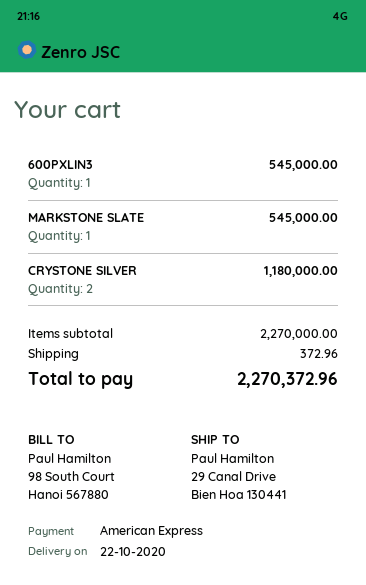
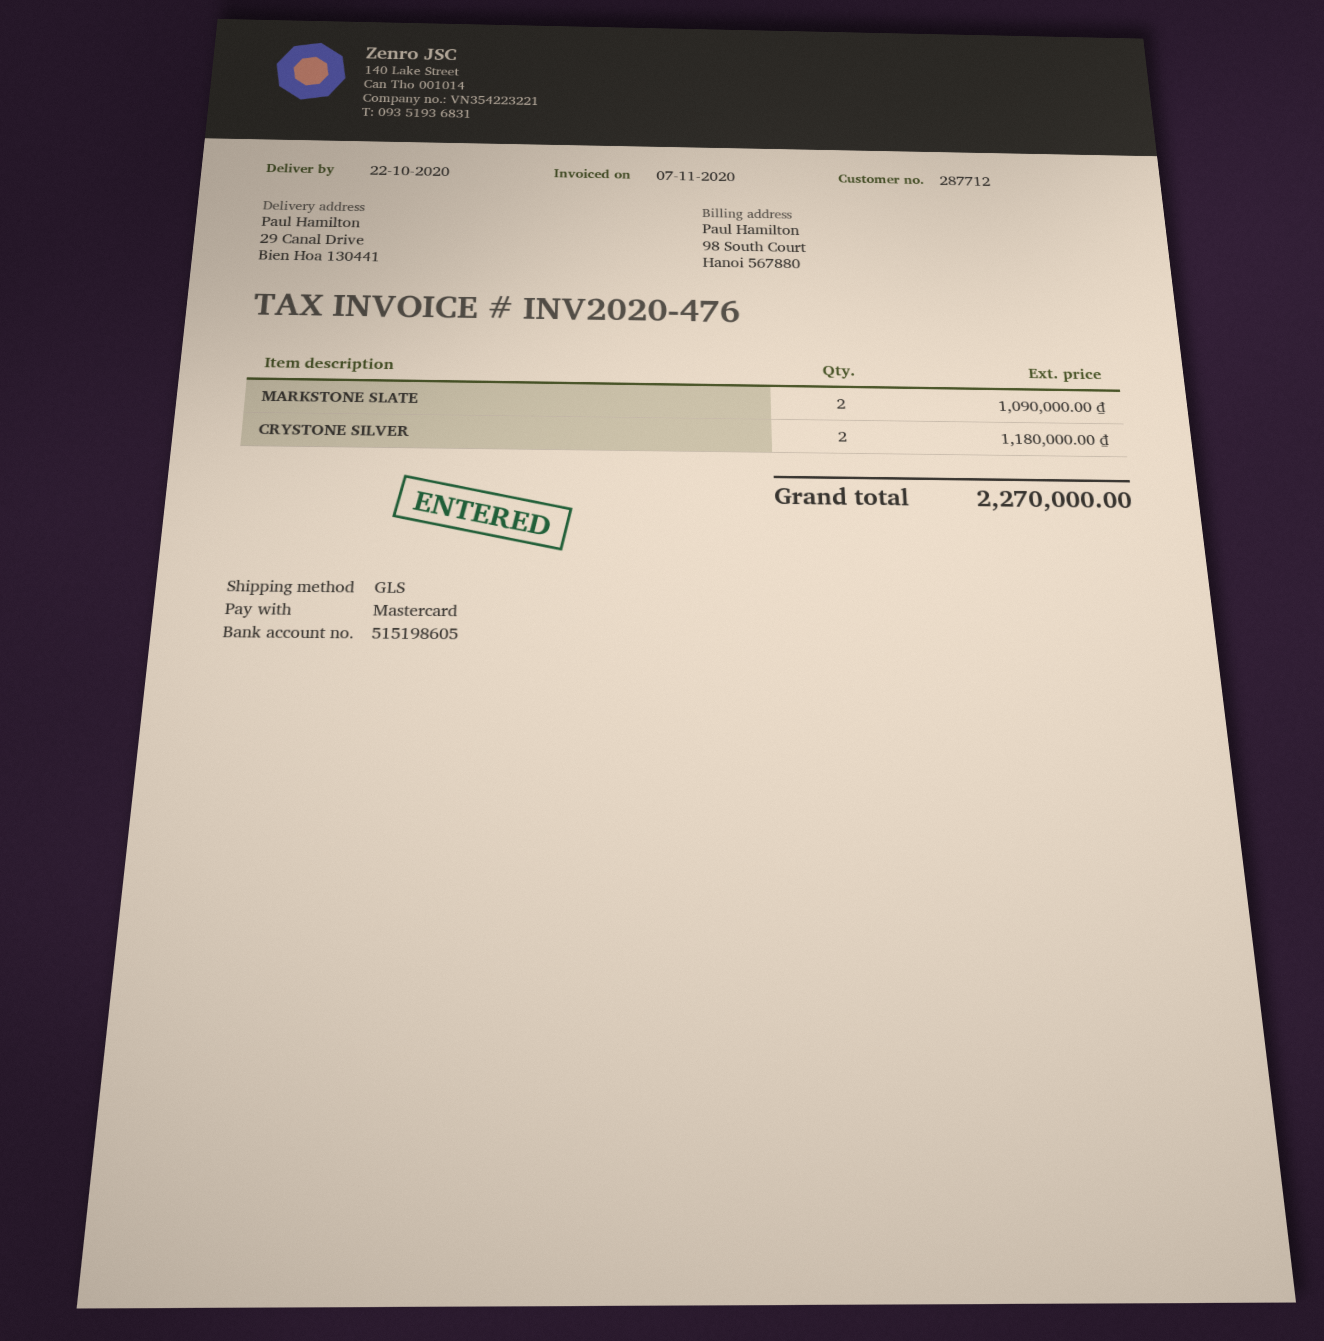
payment method: American Express -> Mastercard
600PXLIN3: 1 for 545000.00 -> none
MARKSTONE SLATE: 1 for 545000.00 -> 2 for 1090000.00
shipping: 372.96 -> none
total: 2270372.96 -> 2270000.00

